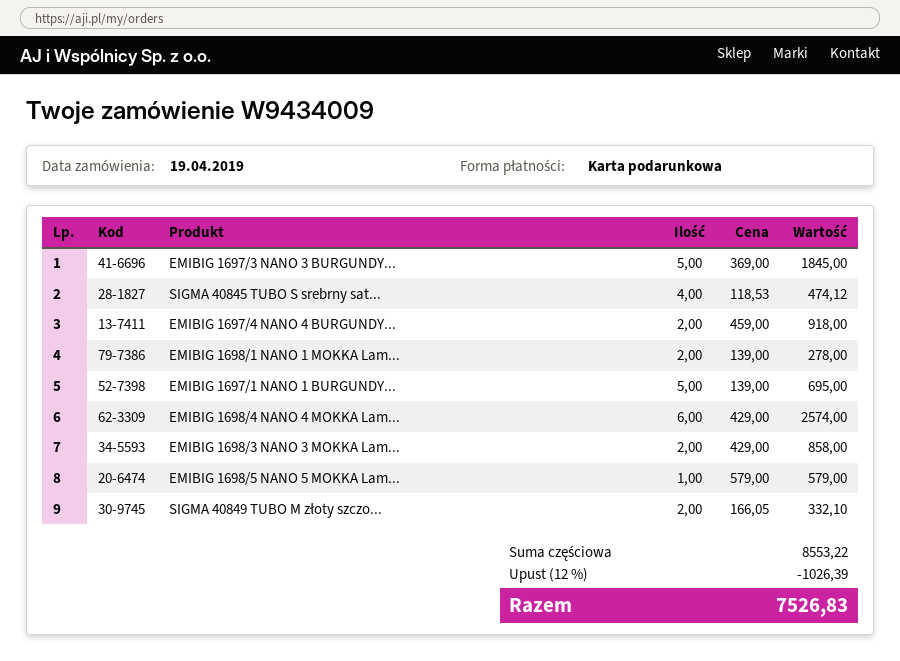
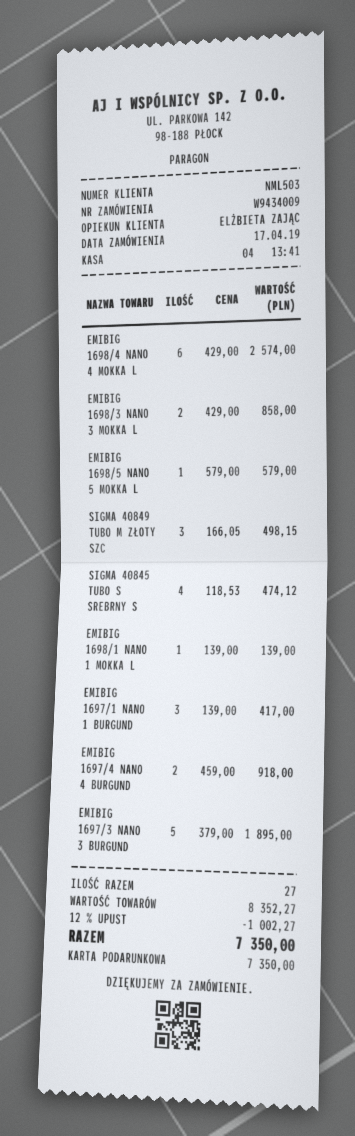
order date: 2019-04-19 -> 2019-04-17
EMIBIG 1697/3 NANO 3 BURGUNDY...: 5 x 369.00 = 1845.00 -> 5 x 379.00 = 1895.00
EMIBIG 1698/1 NANO 1 MOKKA Lam...: 2 x 139.00 = 278.00 -> 1 x 139.00 = 139.00
EMIBIG 1697/1 NANO 1 BURGUNDY...: 5 x 139.00 = 695.00 -> 3 x 139.00 = 417.00
SIGMA 40849 TUBO M złoty szczo...: 2 x 166.05 = 332.10 -> 3 x 166.05 = 498.15
subtotal: 8553.22 -> 8352.27
discount: 12% = 1026.39 -> 12% = 1002.27
total: 7526.83 -> 7350.00

